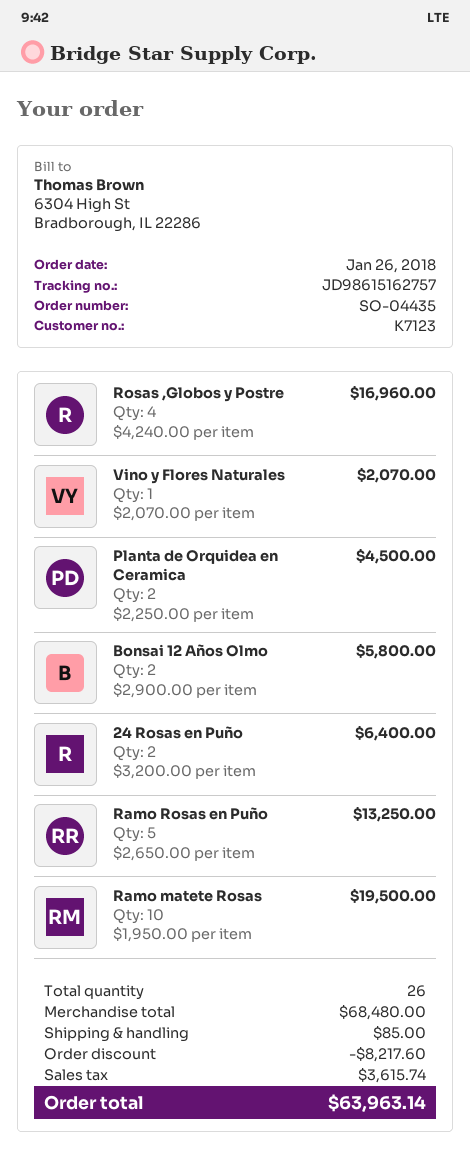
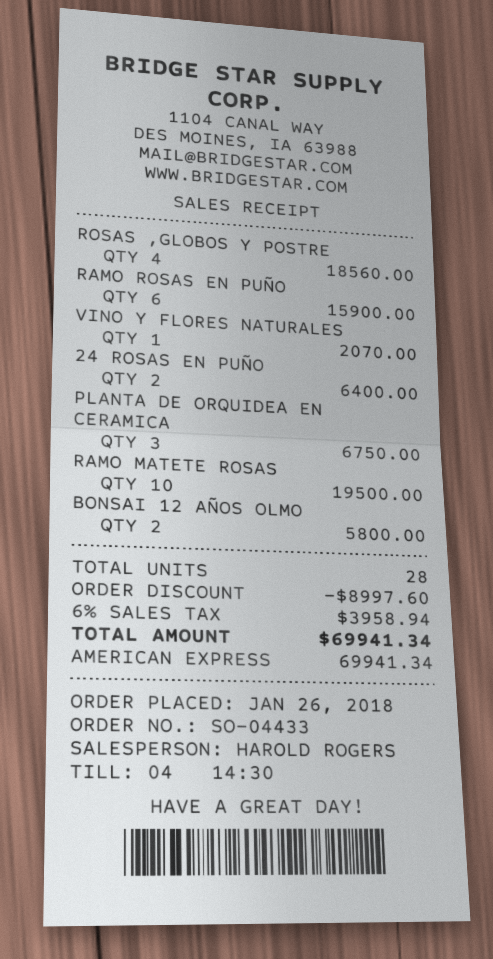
order number: SO-04435 -> SO-04433
Rosas ,Globos y Postre: 4 for 16960.00 -> 4 for 18560.00
Planta de Orquidea en Ceramica: 2 for 4500.00 -> 3 for 6750.00
Ramo Rosas en Puño: 5 for 13250.00 -> 6 for 15900.00
total quantity: 26 -> 28
discount: 8217.60 -> 8997.60
shipping: 85.00 -> none
tax: 3615.74 -> 3958.94
total: 63963.14 -> 69941.34

